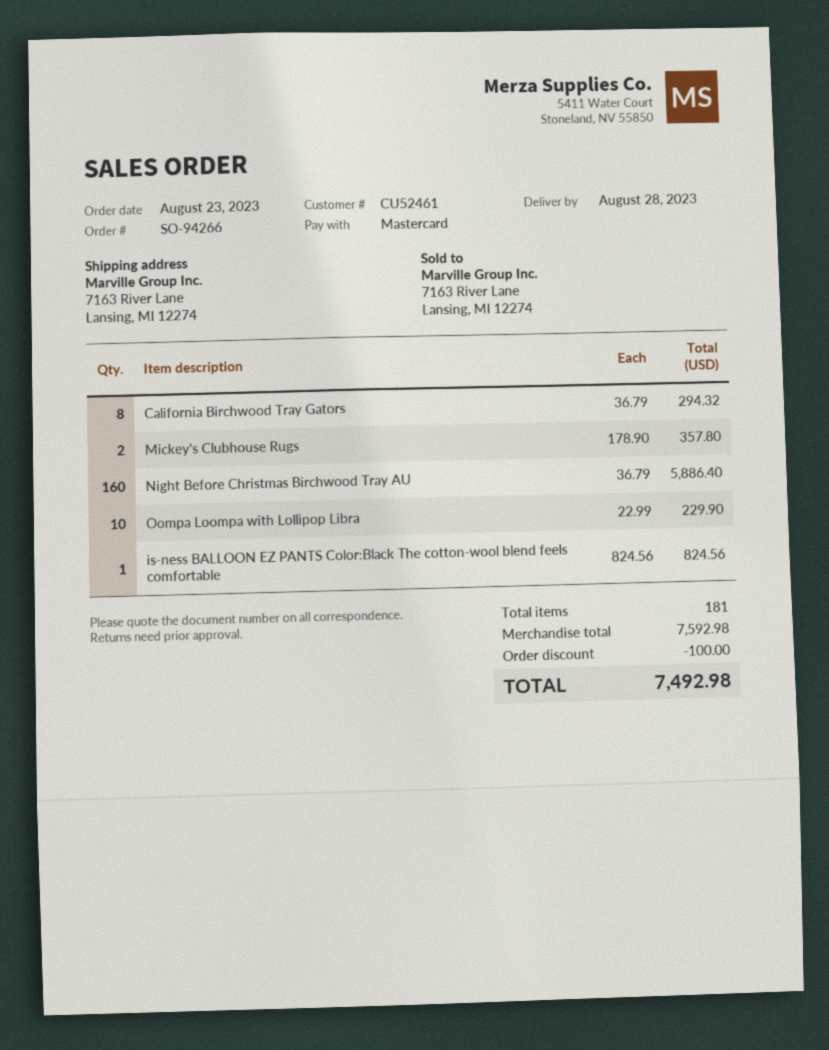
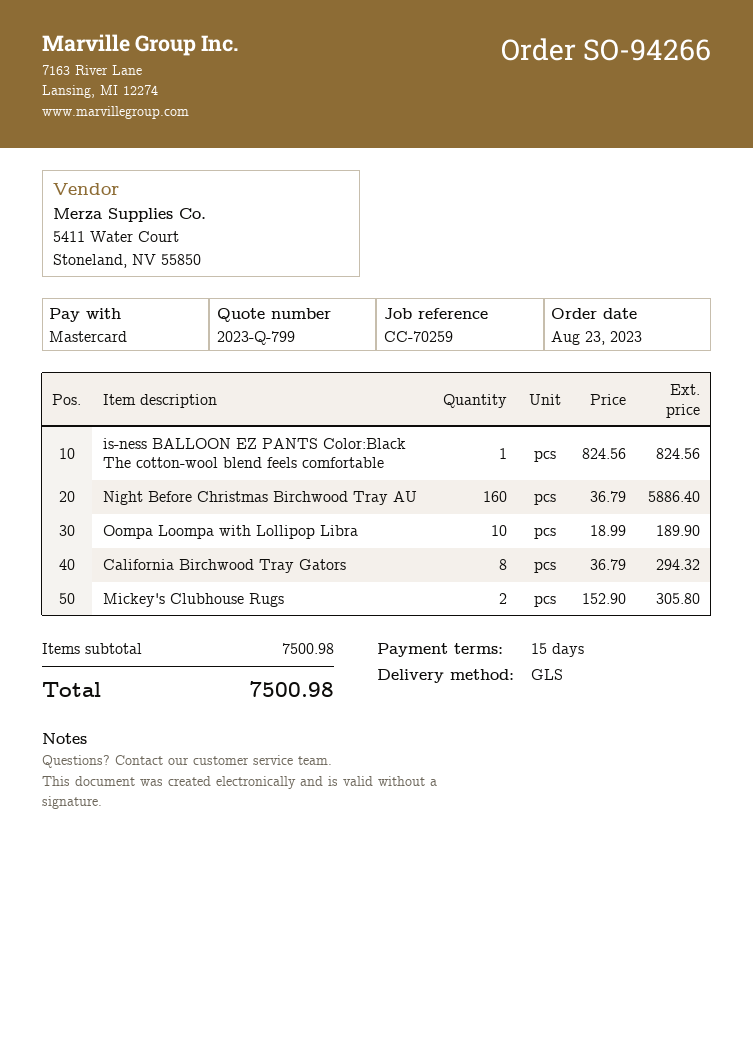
Mickey's Clubhouse Rugs: 2 x 178.90 = 357.80 -> 2 x 152.90 = 305.80
Oompa Loompa with Lollipop Libra: 10 x 22.99 = 229.90 -> 10 x 18.99 = 189.90
subtotal: 7592.98 -> 7500.98
discount: 100.00 -> none
total: 7492.98 -> 7500.98

